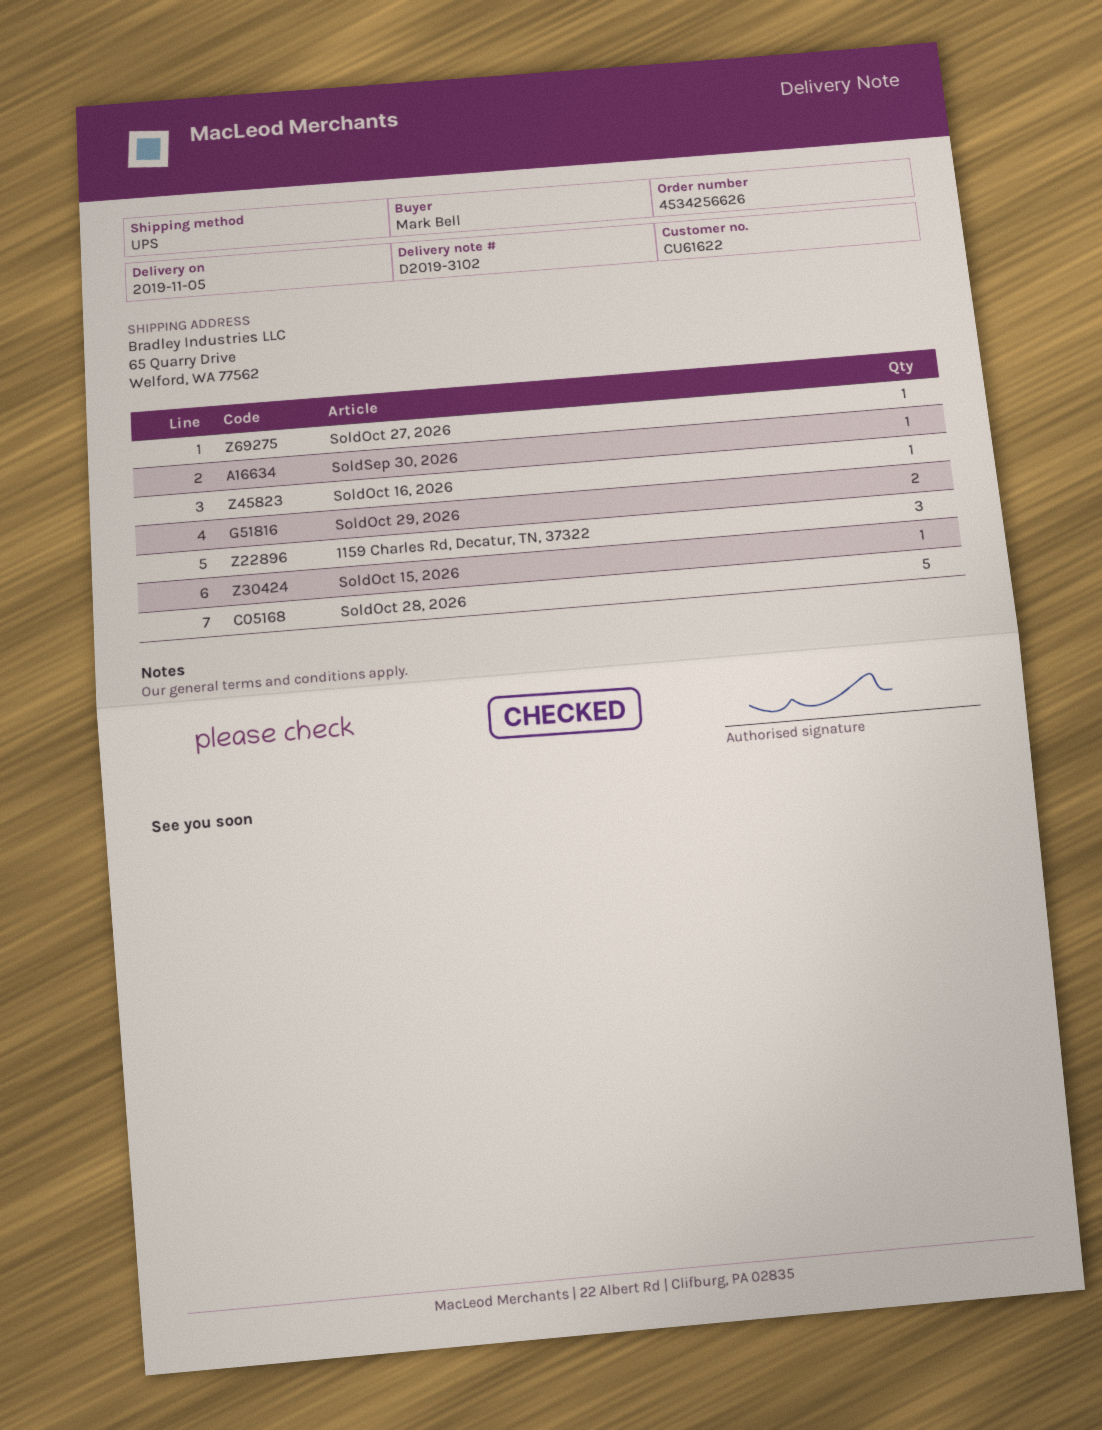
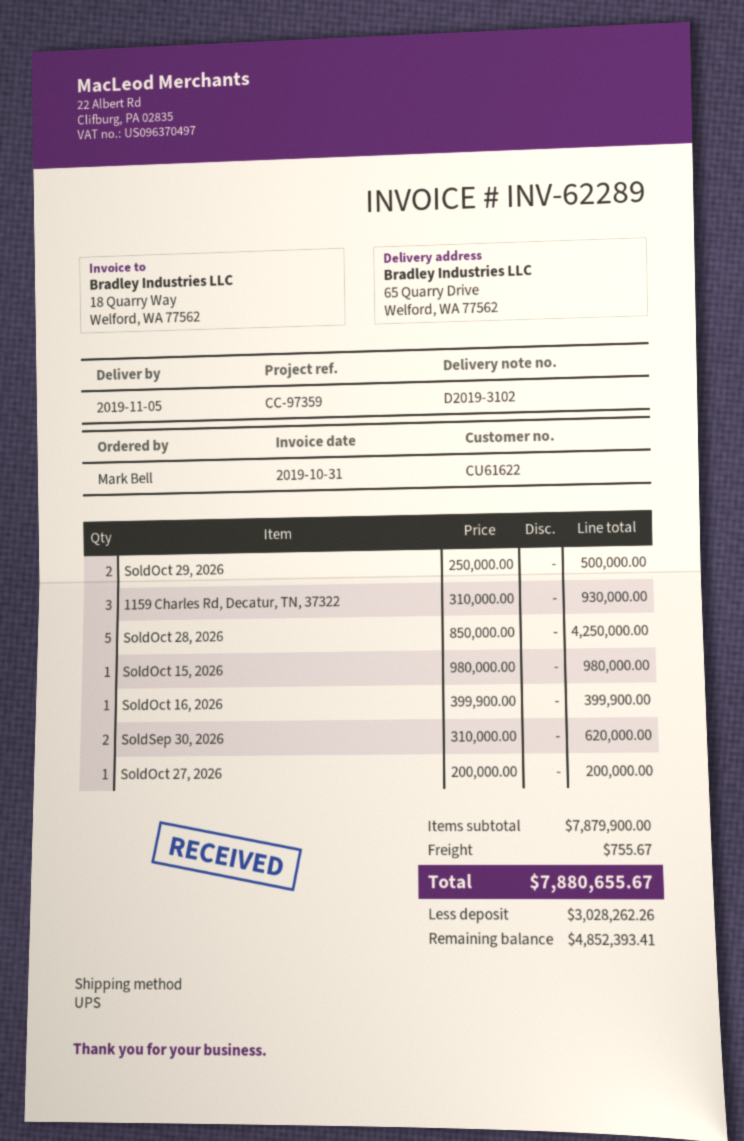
SoldSep 30, 2026: 1 -> 2

